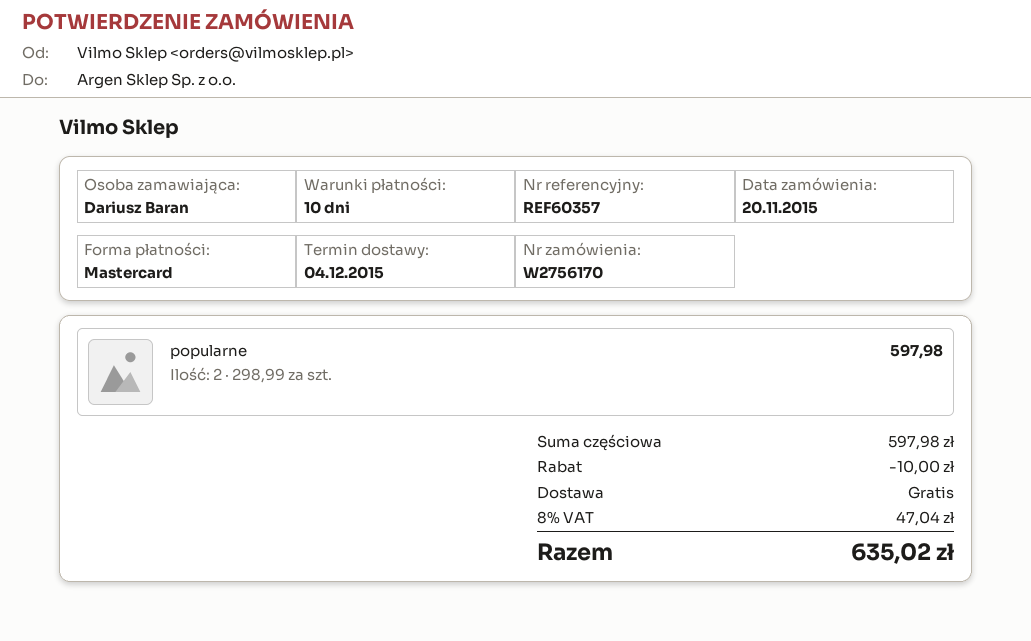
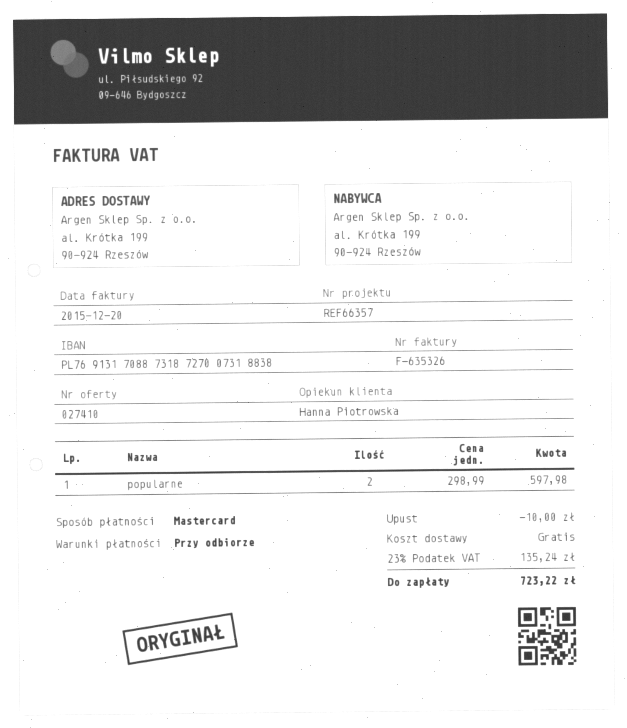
payment terms: 10 days -> on receipt
reference: REF60357 -> REF66357
tax: 8% = 47.04 -> 23% = 135.24
total: 635.02 -> 723.22

